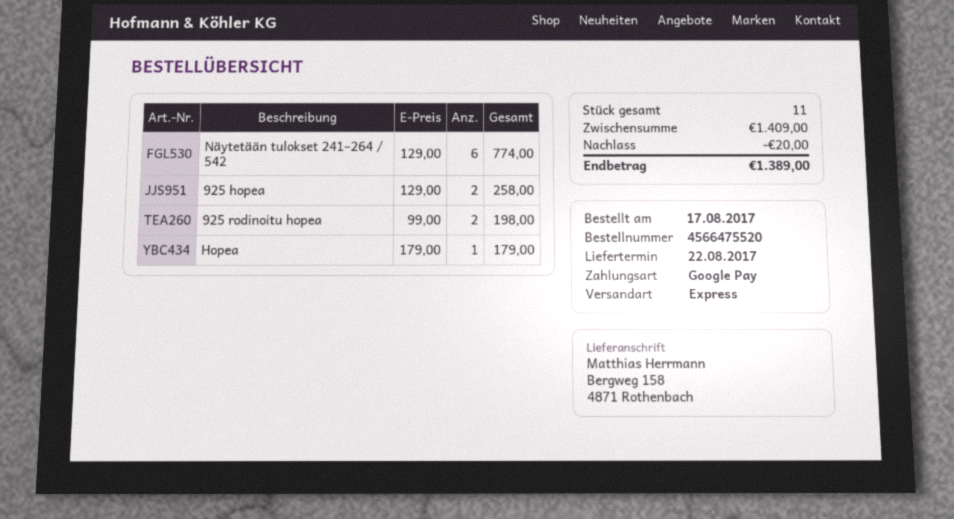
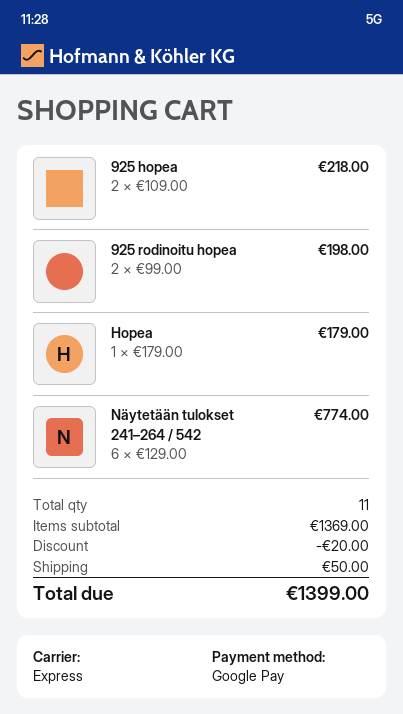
925 hopea: 2 x 129.00 = 258.00 -> 2 x 109.00 = 218.00
subtotal: 1409.00 -> 1369.00
shipping: none -> 50.00
total: 1389.00 -> 1399.00

